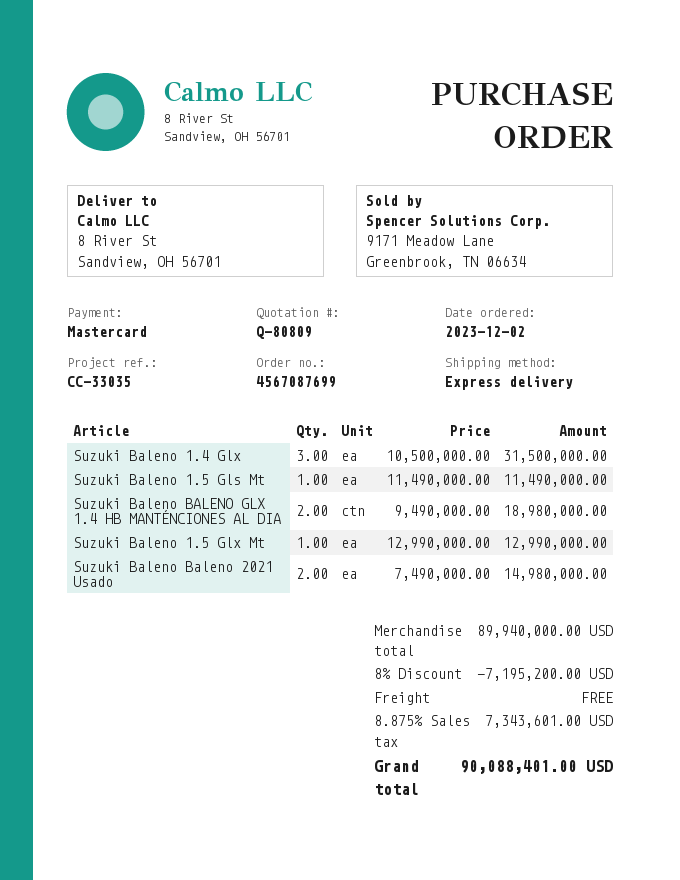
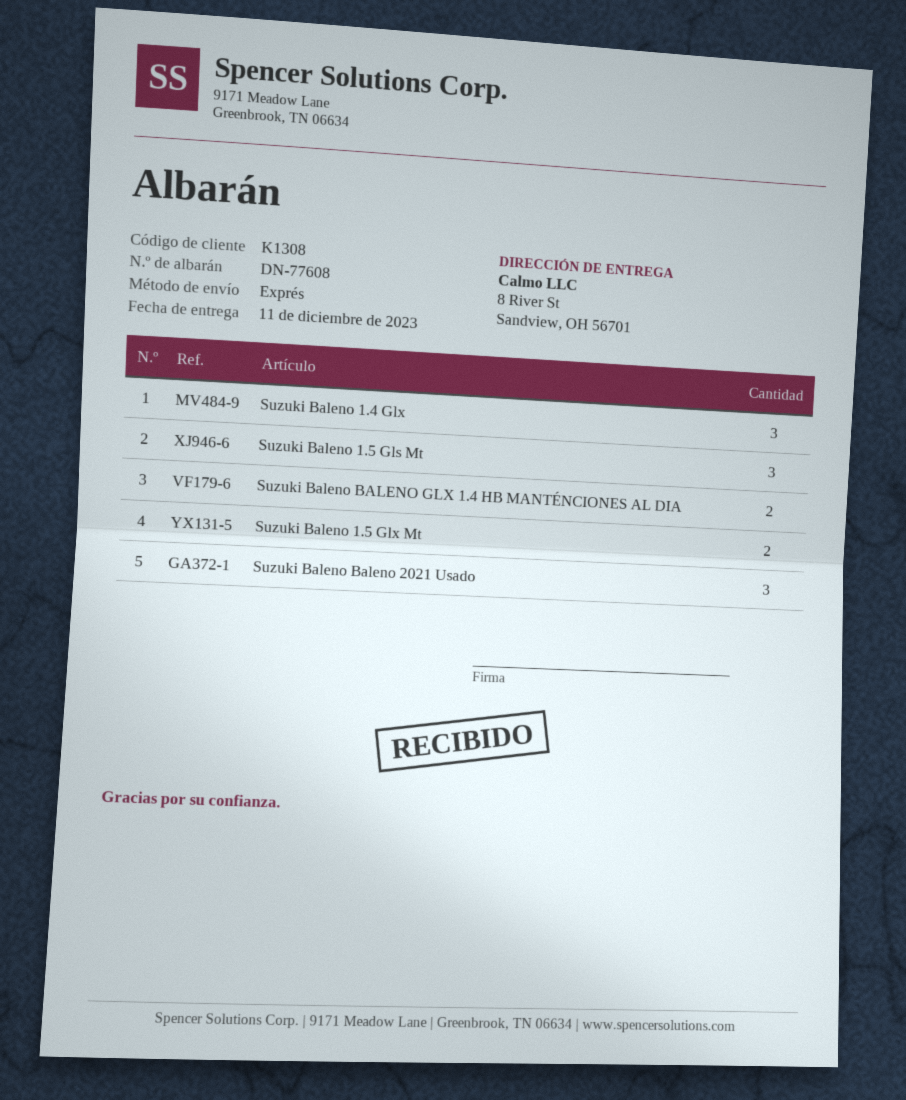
Suzuki Baleno 1.5 Gls Mt: 1 -> 3
Suzuki Baleno 1.5 Glx Mt: 1 -> 2
Suzuki Baleno Baleno 2021 Usado: 2 -> 3

